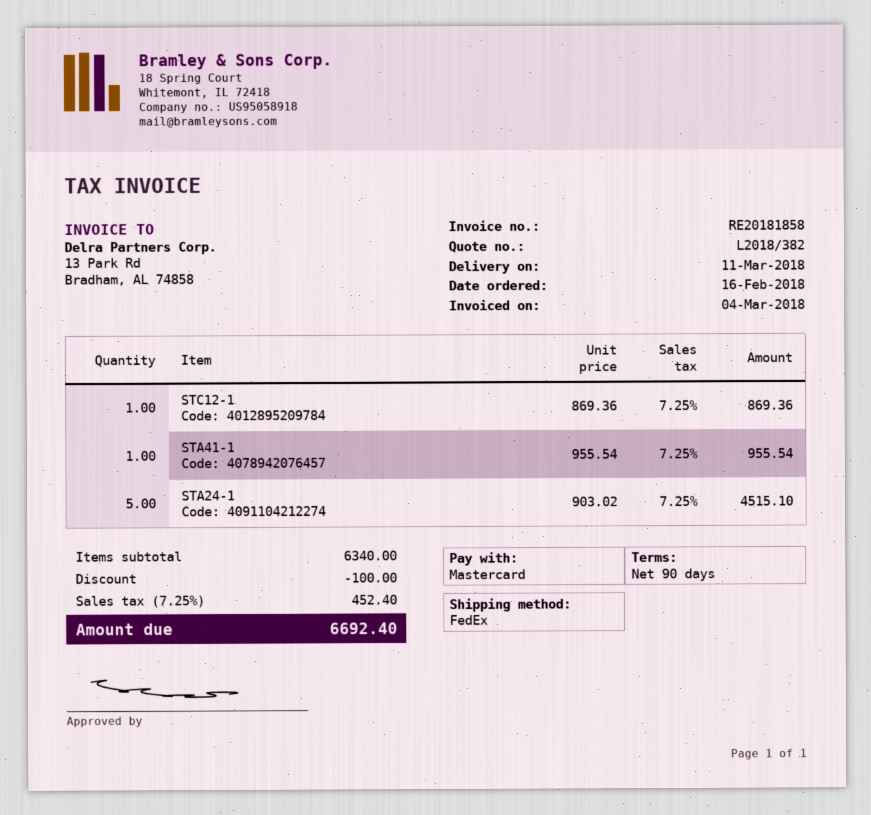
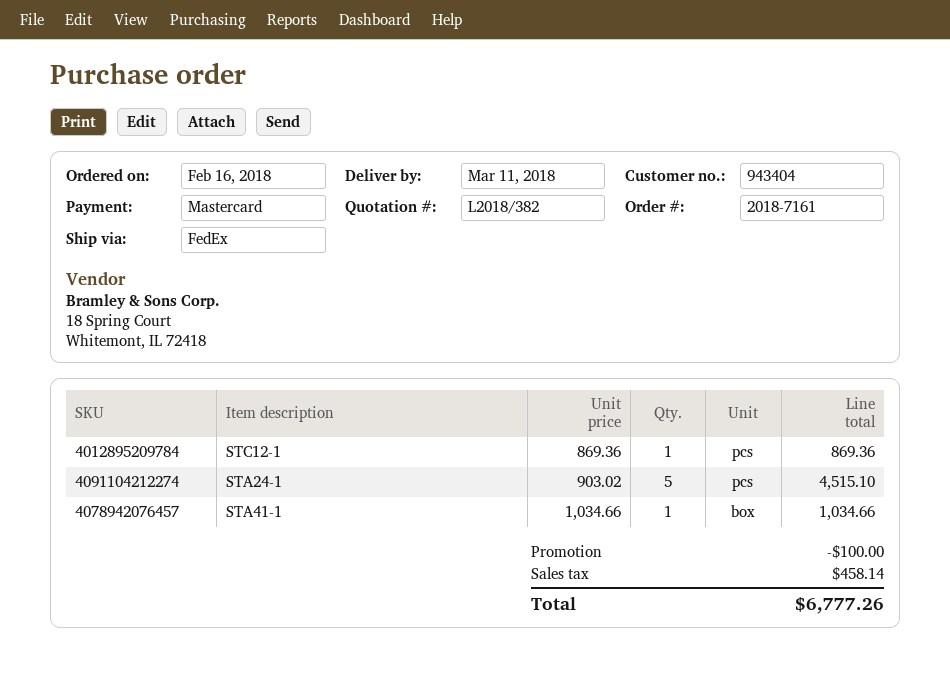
STA41-1: 1 x 955.54 = 955.54 -> 1 x 1034.66 = 1034.66
tax: 452.40 -> 458.14
total: 6692.40 -> 6777.26

